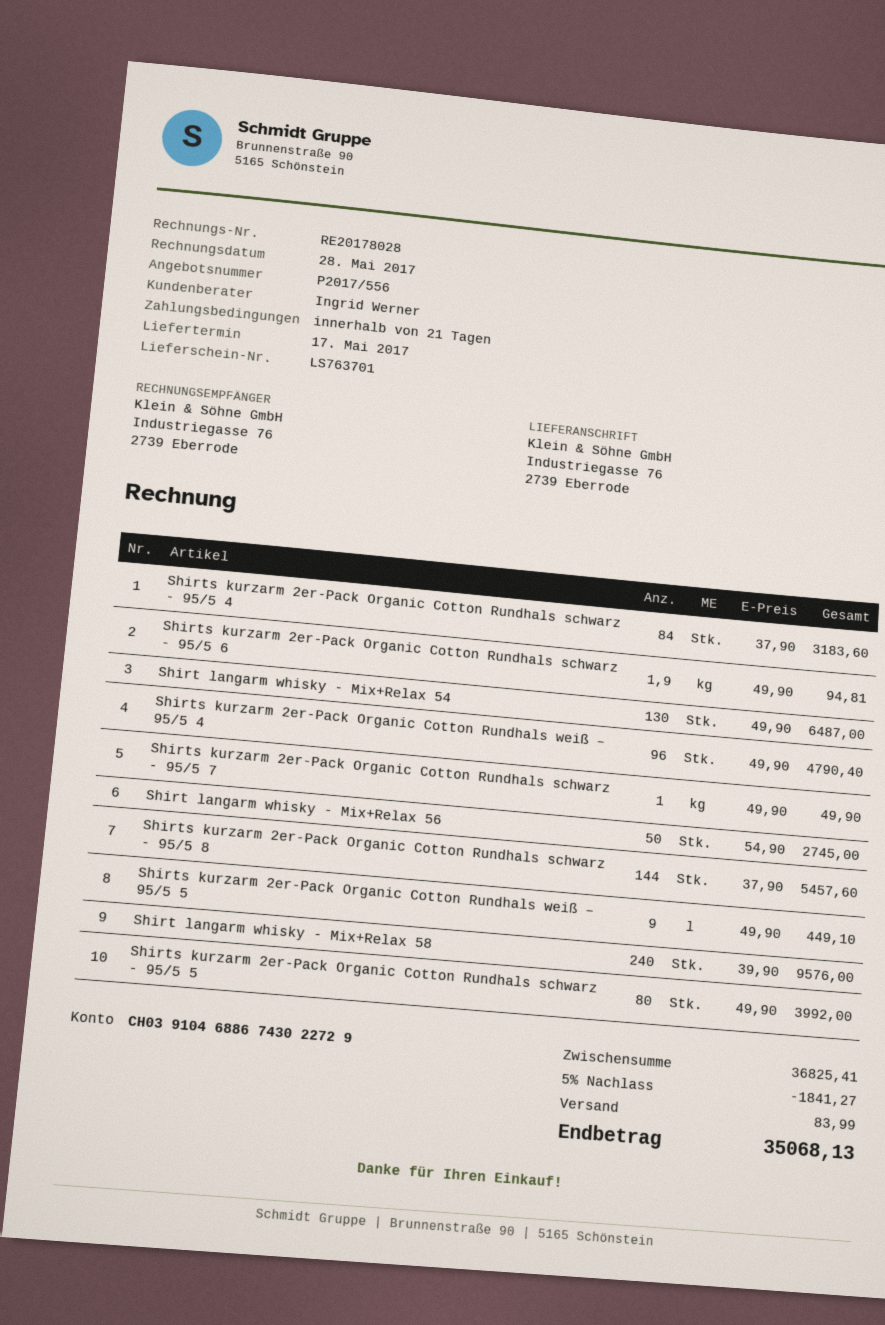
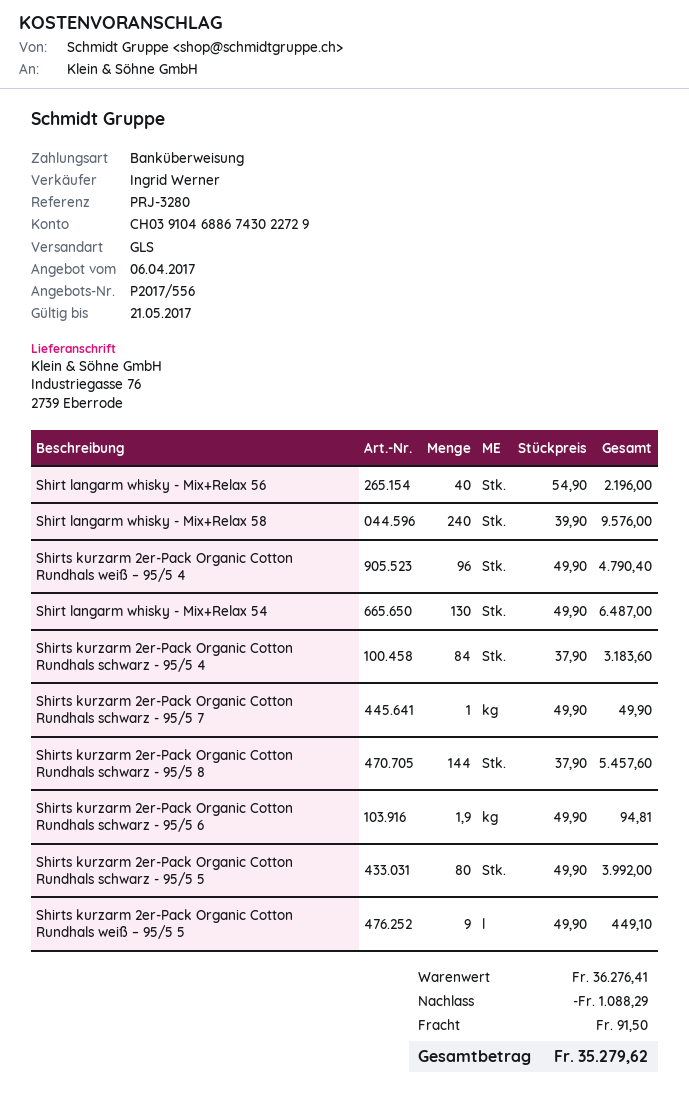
Shirt langarm whisky - Mix+Relax 56: 50 x 54.90 = 2745.00 -> 40 x 54.90 = 2196.00
subtotal: 36825.41 -> 36276.41
discount: 1841.27 -> 1088.29
shipping: 83.99 -> 91.50
total: 35068.13 -> 35279.62

